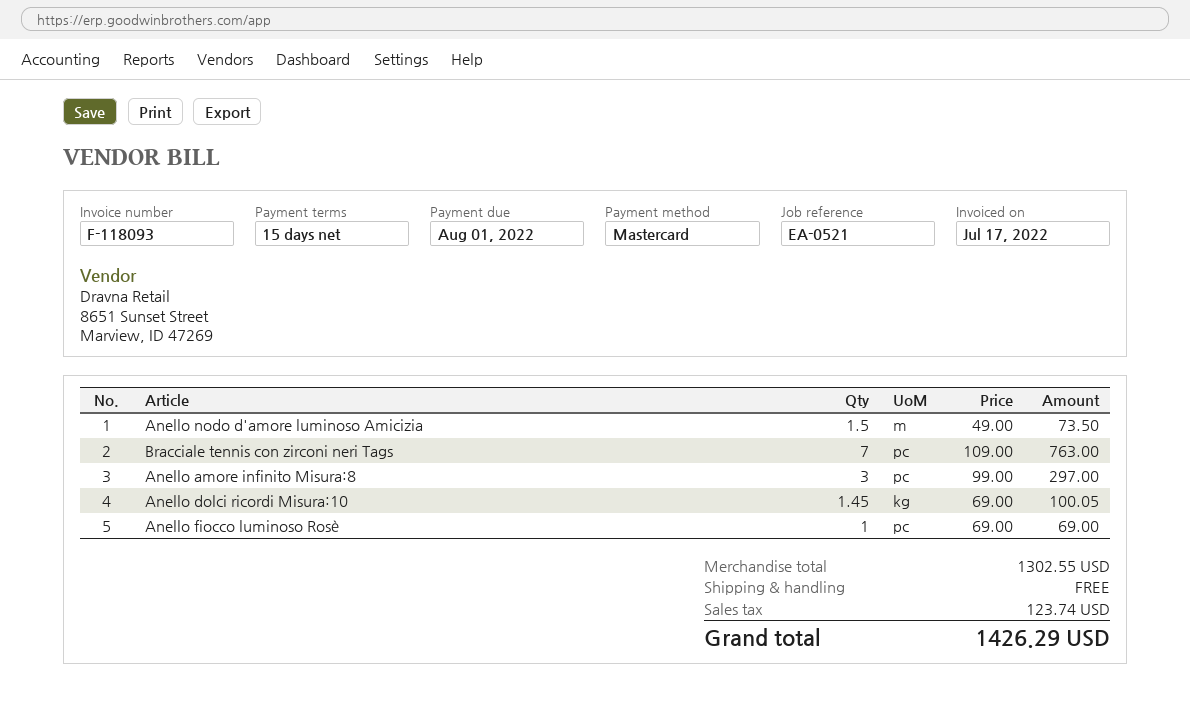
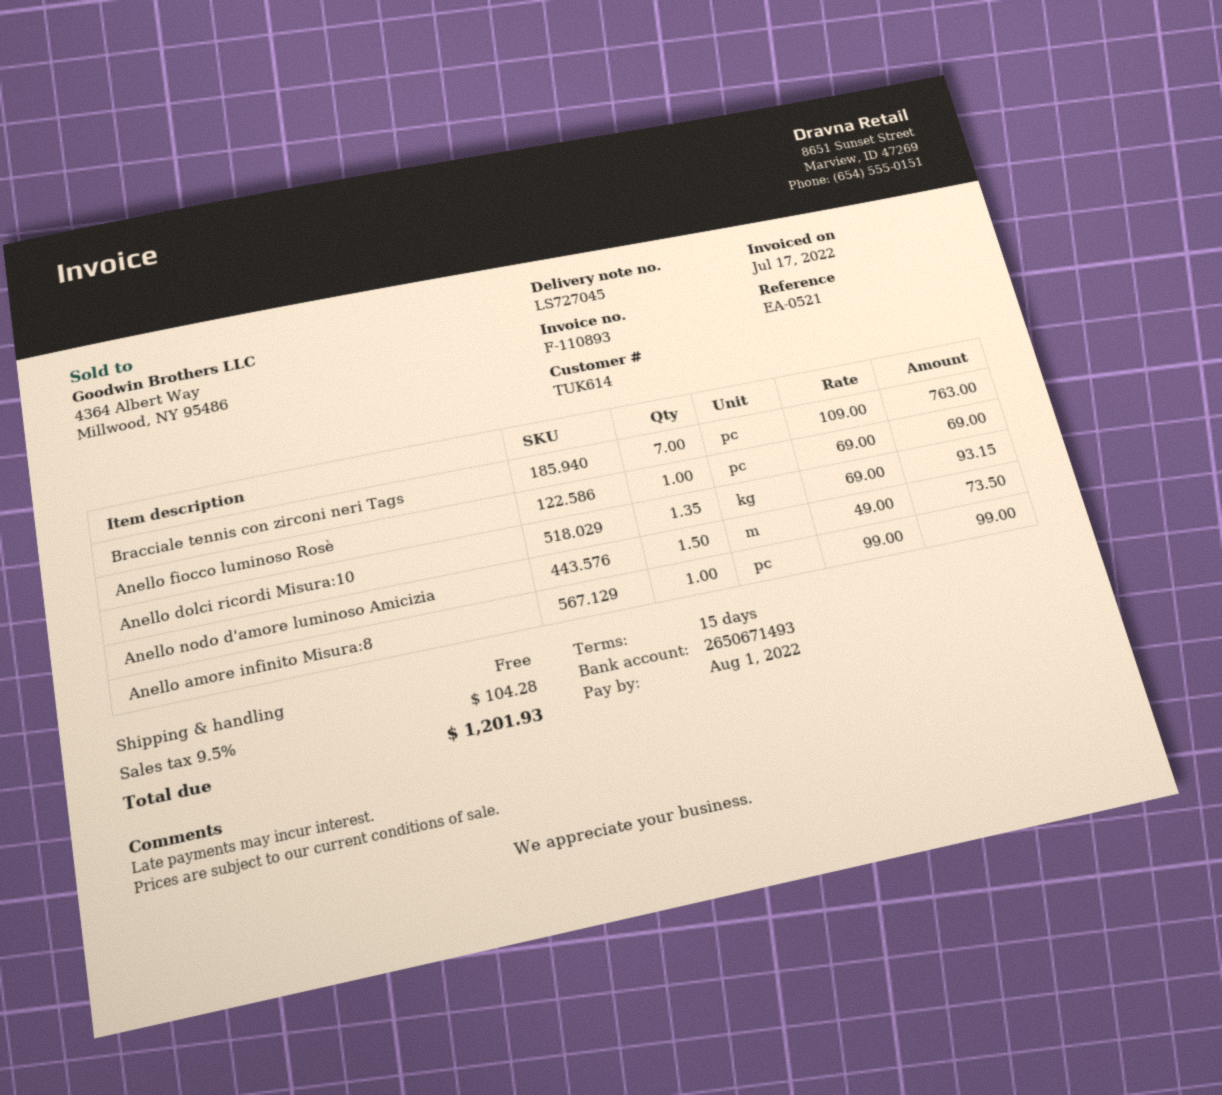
invoice number: F-118093 -> F-110893
Anello amore infinito Misura:8: 3 x 99.00 = 297.00 -> 1 x 99.00 = 99.00
Anello dolci ricordi Misura:10: 1.45 x 69.00 = 100.05 -> 1.35 x 69.00 = 93.15
tax: 123.74 -> 104.28
total: 1426.29 -> 1201.93

